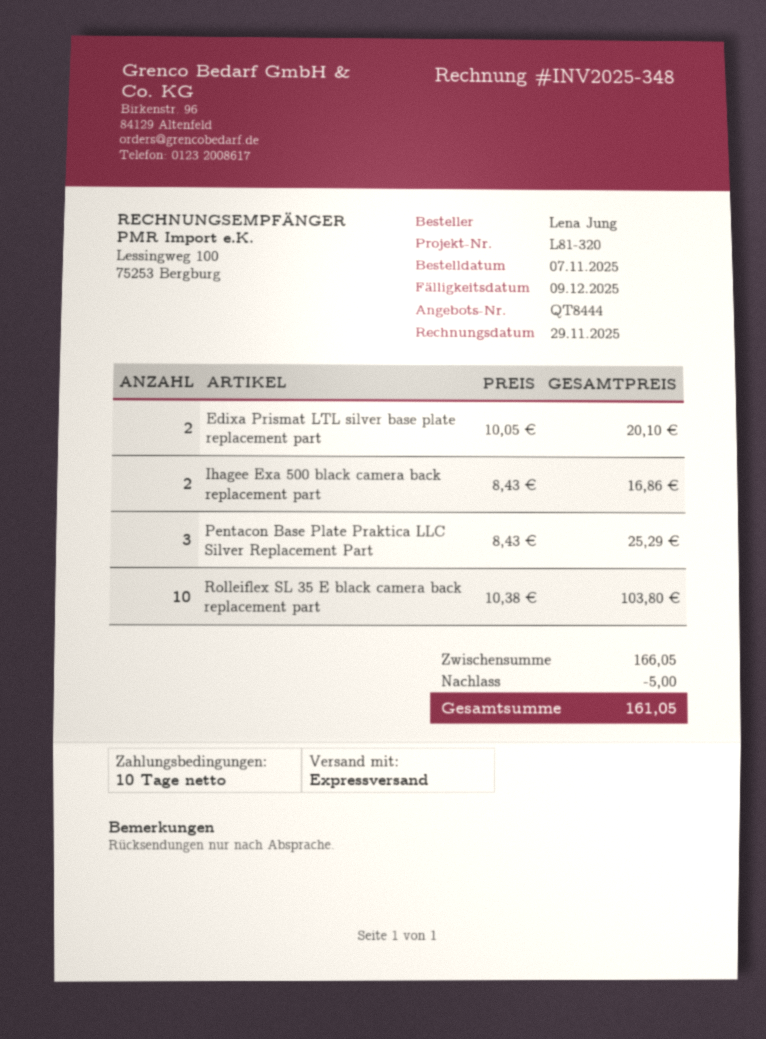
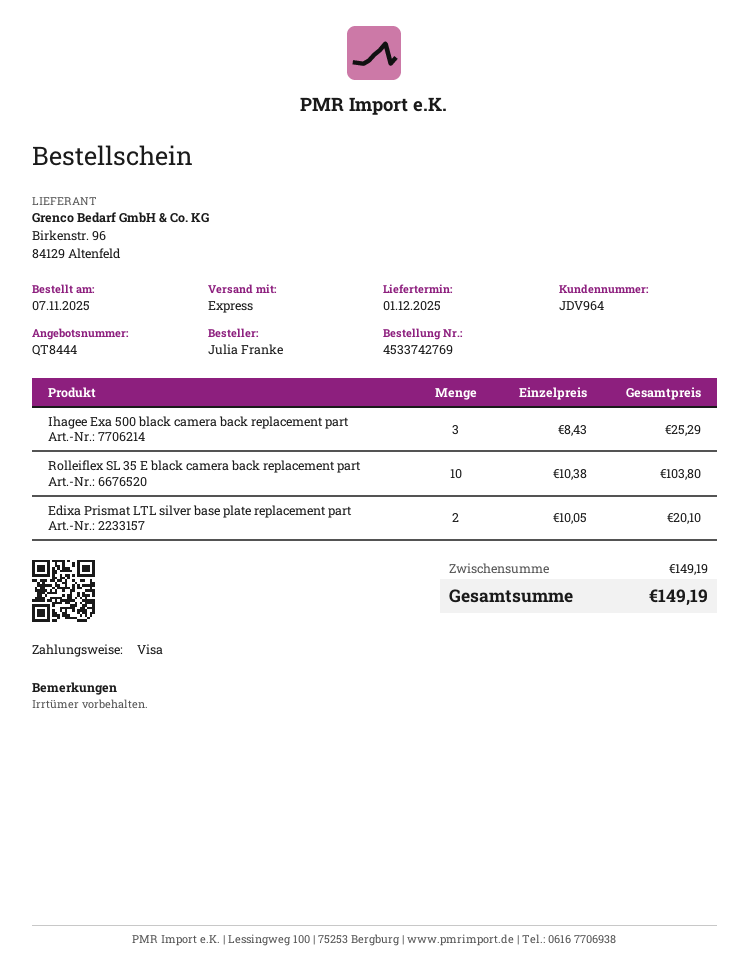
ordered by: Lena Jung -> Julia Franke
Ihagee Exa 500 black camera back replacement part: 2 x 8.43 = 16.86 -> 3 x 8.43 = 25.29
Pentacon Base Plate Praktica LLC Silver Replacement Part: 3 x 8.43 = 25.29 -> none
subtotal: 166.05 -> 149.19
discount: 5.00 -> none
total: 161.05 -> 149.19

